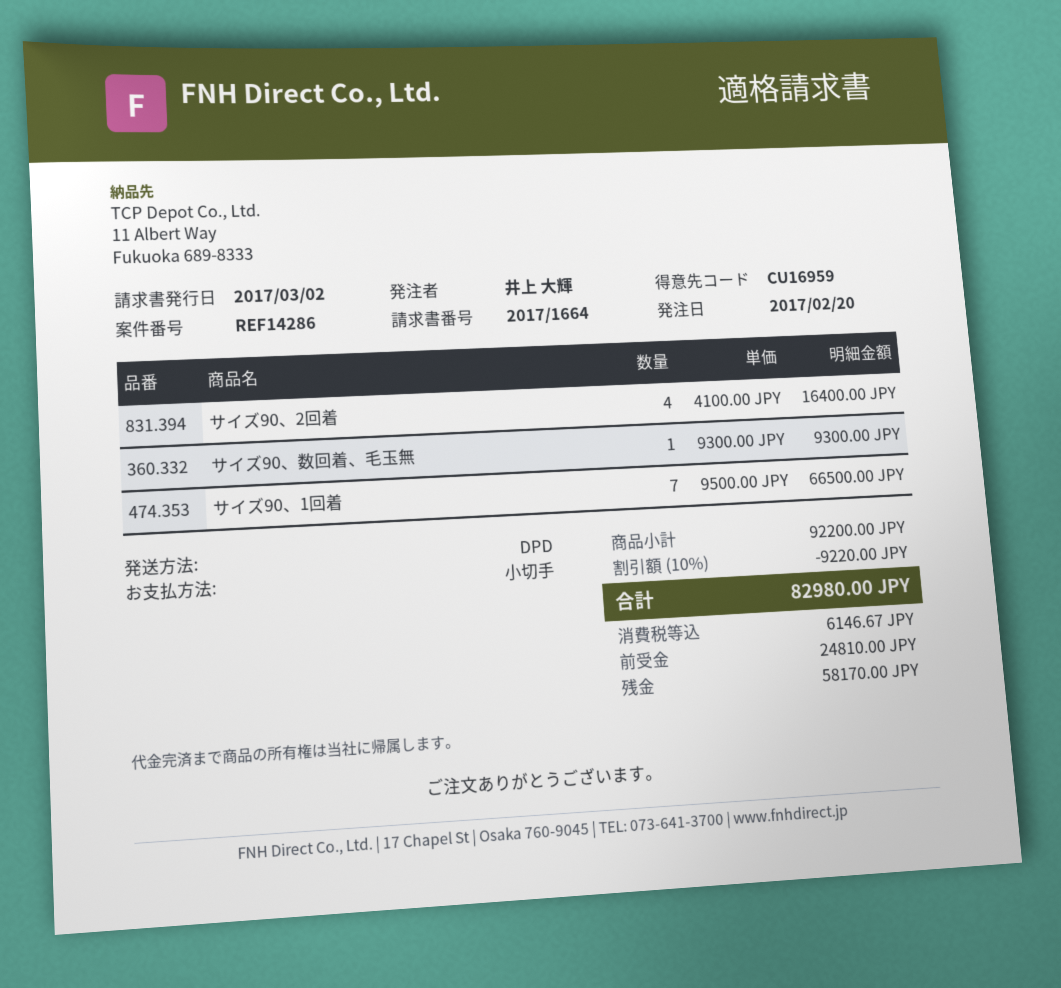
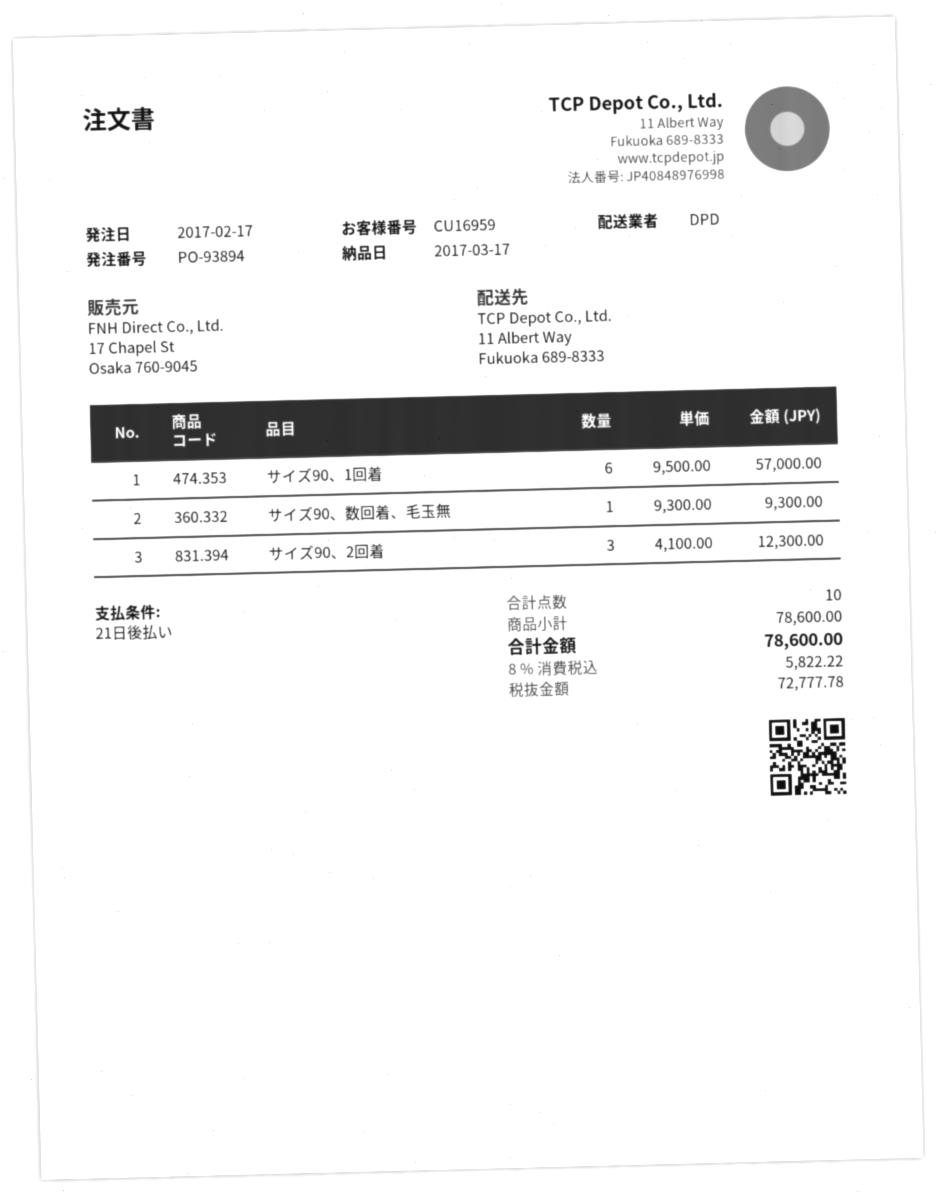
order date: 2017-02-20 -> 2017-02-17
サイズ90、2回着: 4 x 4100.00 = 16400.00 -> 3 x 4100.00 = 12300.00
サイズ90、1回着: 7 x 9500.00 = 66500.00 -> 6 x 9500.00 = 57000.00
subtotal: 92200.00 -> 78600.00
discount: 10% = 9220.00 -> none
tax: 6146.67 -> 5822.22
total: 82980.00 -> 78600.00

